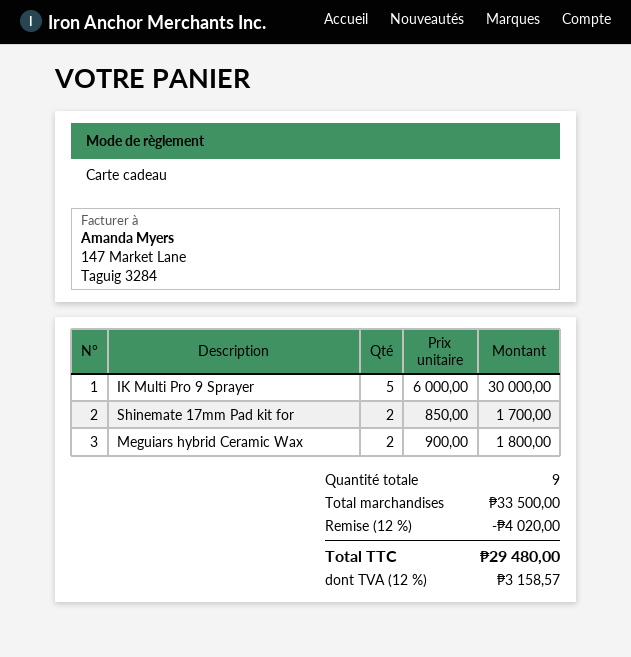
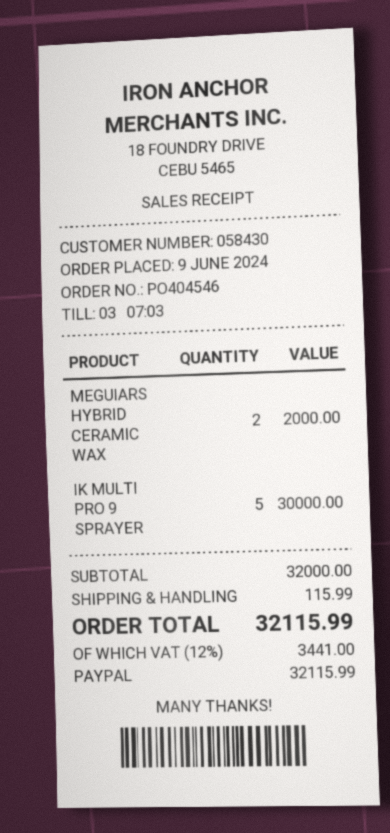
payment method: gift card -> PayPal
Shinemate 17mm Pad kit for: 2 for 1700.00 -> none
Meguiars hybrid Ceramic Wax: 2 for 1800.00 -> 2 for 2000.00
subtotal: 33500.00 -> 32000.00
discount: 12% = 4020.00 -> none
shipping: none -> 115.99
tax: 12% = 3158.57 -> 12% = 3441.00
total: 29480.00 -> 32115.99

